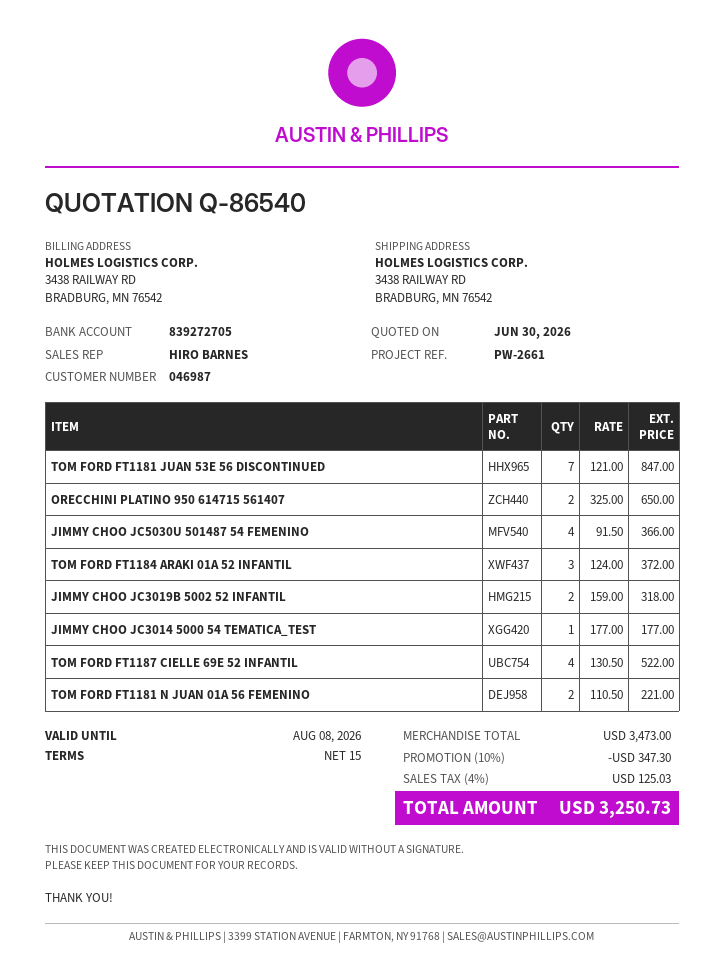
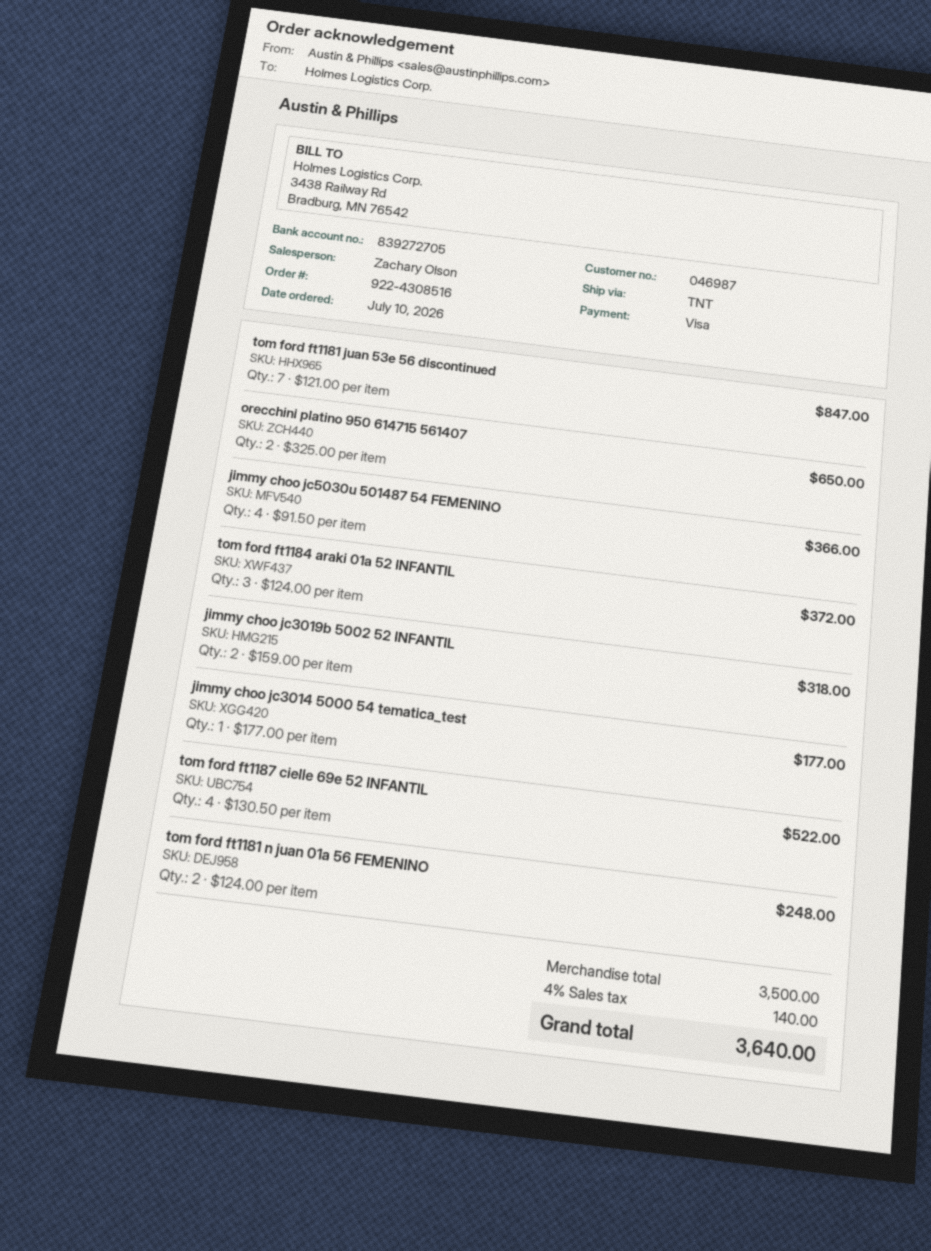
sales rep: HIRO BARNES -> Zachary Olson
TOM FORD FT1181 N JUAN 01A 56 FEMENINO: 2 x 110.50 = 221.00 -> 2 x 124.00 = 248.00
subtotal: 3473.00 -> 3500.00
discount: 10% = 347.30 -> none
tax: 4% = 125.03 -> 4% = 140.00
total: 3250.73 -> 3640.00

